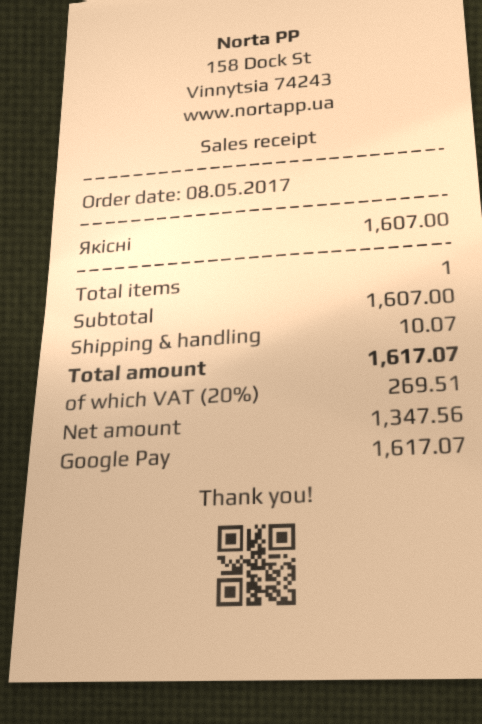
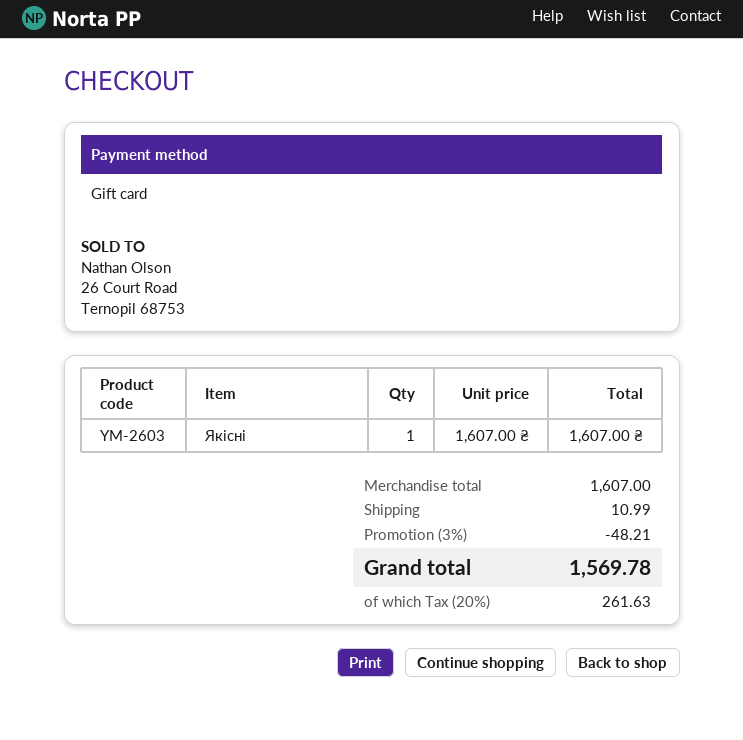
payment method: Google Pay -> gift card
discount: none -> 3% = 48.21
shipping: 10.07 -> 10.99
tax: 20% = 269.51 -> 20% = 261.63
total: 1617.07 -> 1569.78

